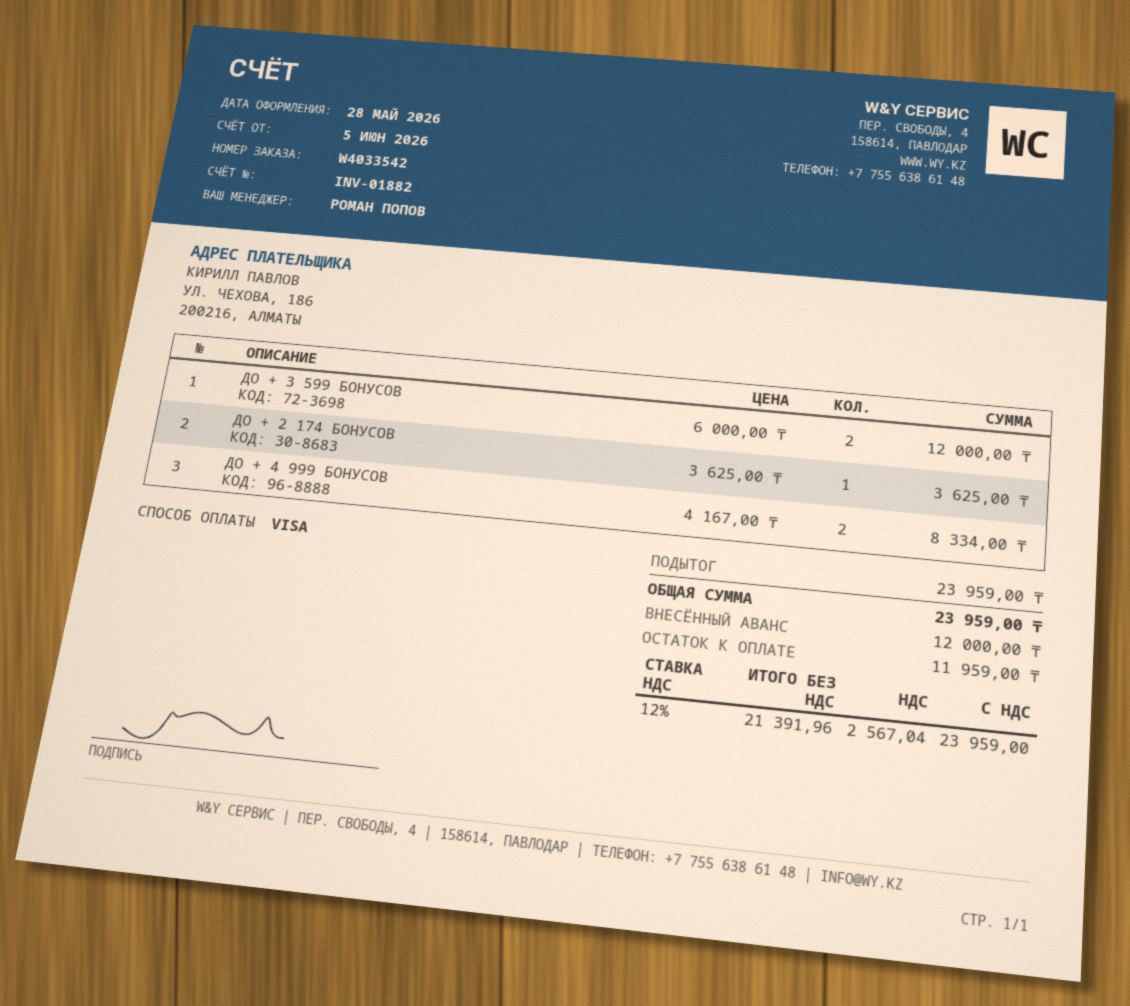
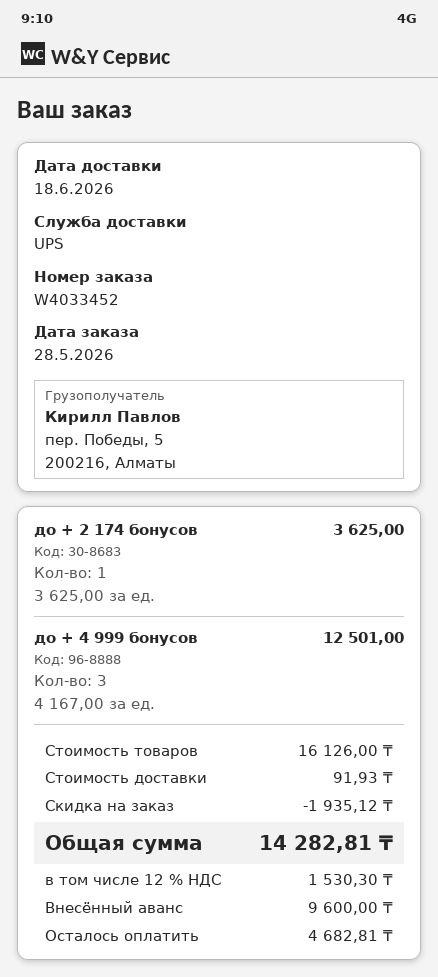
order number: W4033542 -> W4033452
ДО + 3 599 БОНУСОВ: 2 x 6000.00 = 12000.00 -> none
ДО + 4 999 БОНУСОВ: 2 x 4167.00 = 8334.00 -> 3 x 4167.00 = 12501.00
subtotal: 23959.00 -> 16126.00
discount: none -> 1935.12
shipping: none -> 91.93
tax: 12% = 2567.04 -> 12% = 1530.30
total: 23959.00 -> 14282.81
deposit: 12000.00 -> 9600.00
balance: 11959.00 -> 4682.81

